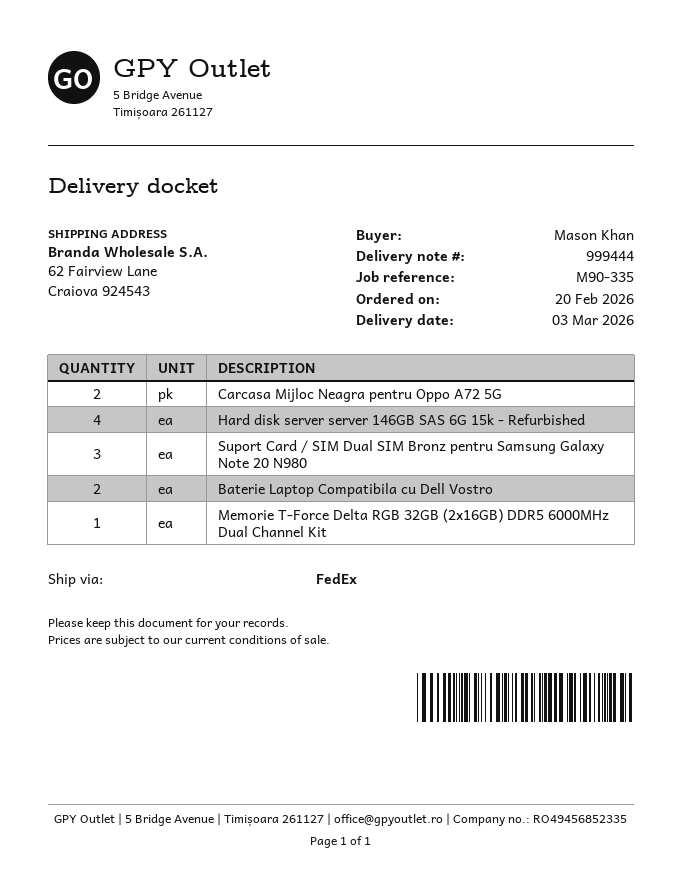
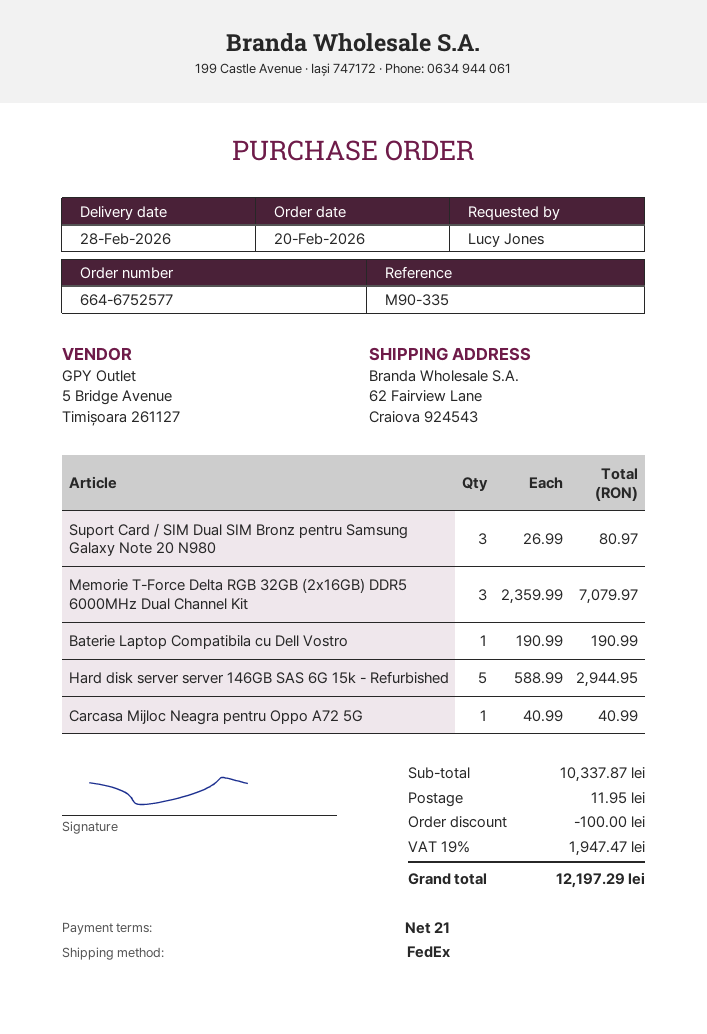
delivery date: 2026-03-03 -> 2026-02-28
ordered by: Mason Khan -> Lucy Jones
Carcasa Mijloc Neagra pentru Oppo A72 5G: 2 -> 1
Hard disk server server 146GB SAS 6G 15k - Refurbished: 4 -> 5
Baterie Laptop Compatibila cu Dell Vostro: 2 -> 1
Memorie T-Force Delta RGB 32GB (2x16GB) DDR5 6000MHz Dual Channel Kit: 1 -> 3

